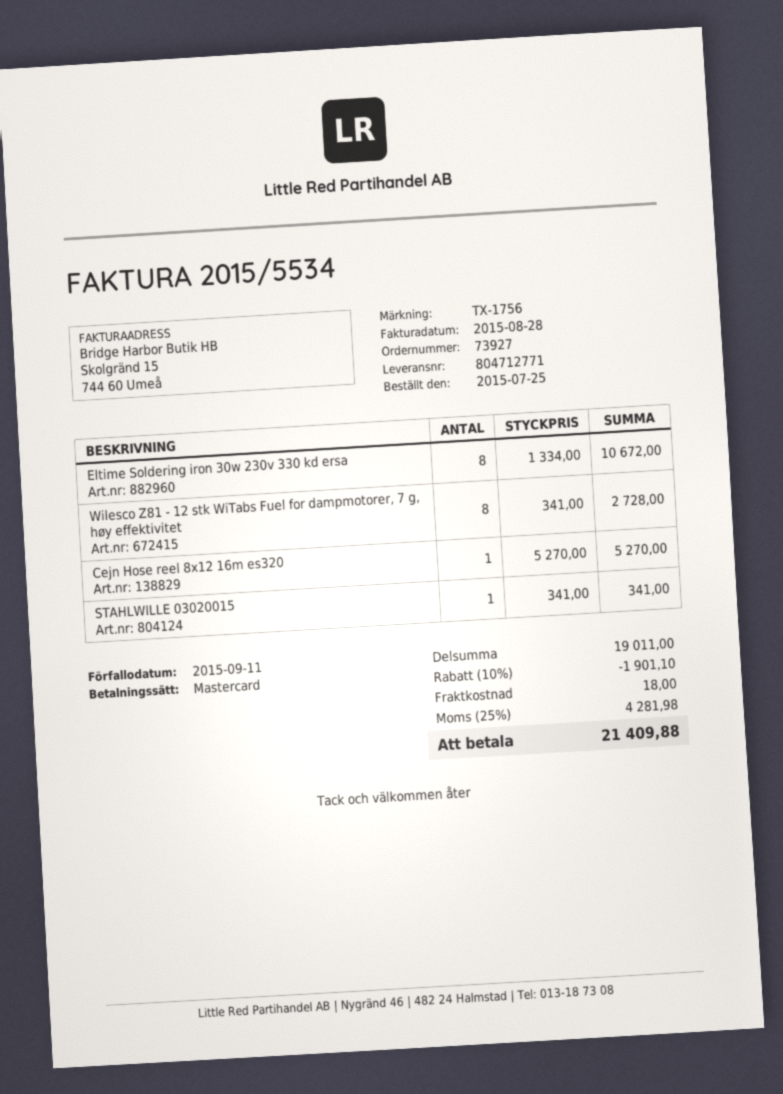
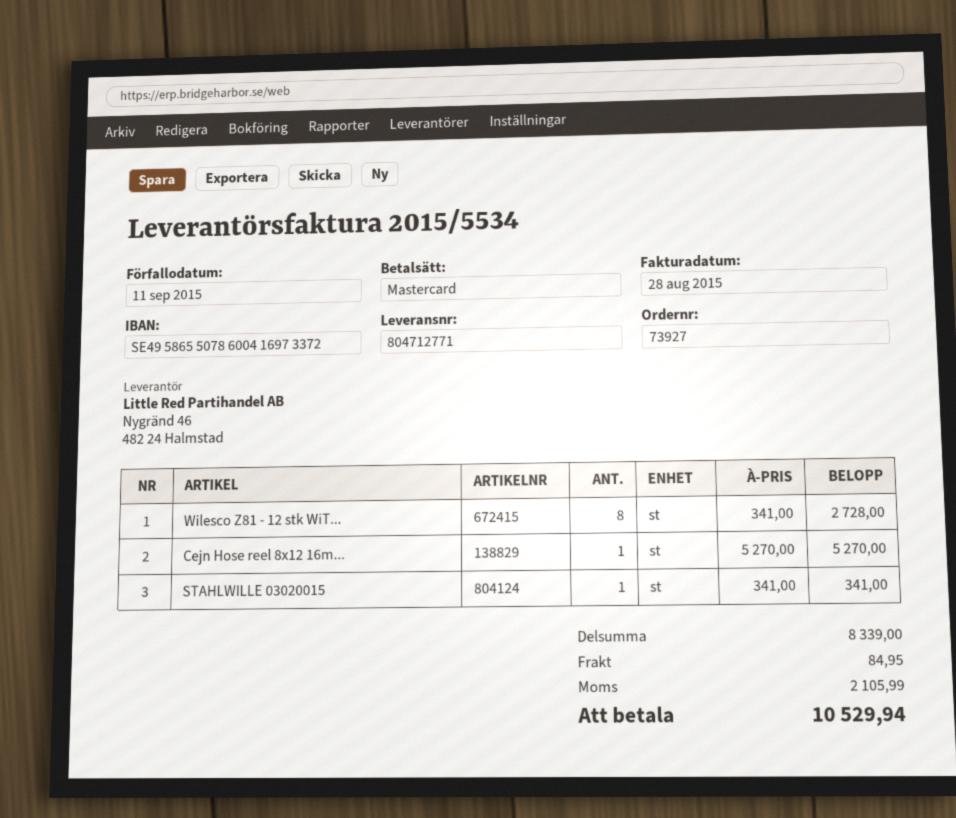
Eltime Soldering iron 30w 230v 330 kd ersa: 8 x 1334.00 = 10672.00 -> none
subtotal: 19011.00 -> 8339.00
discount: 10% = 1901.10 -> none
shipping: 18.00 -> 84.95
tax: 4281.98 -> 2105.99
total: 21409.88 -> 10529.94

